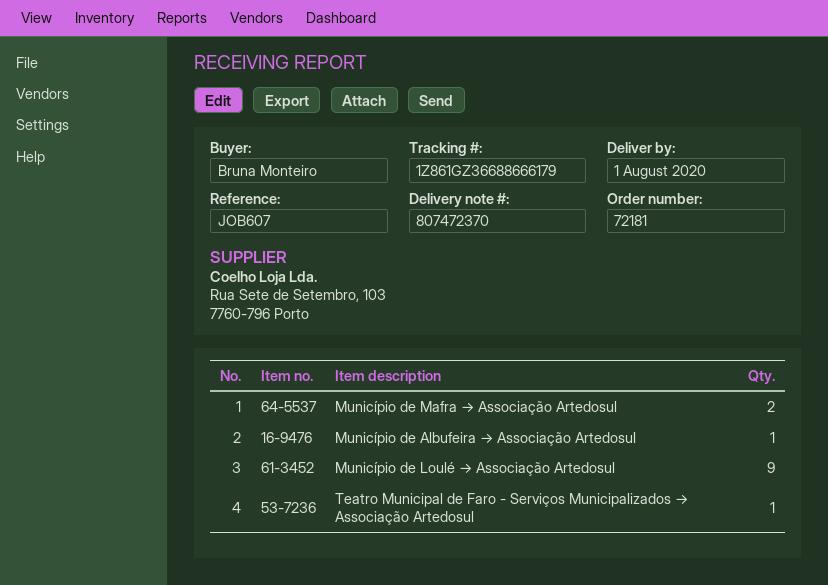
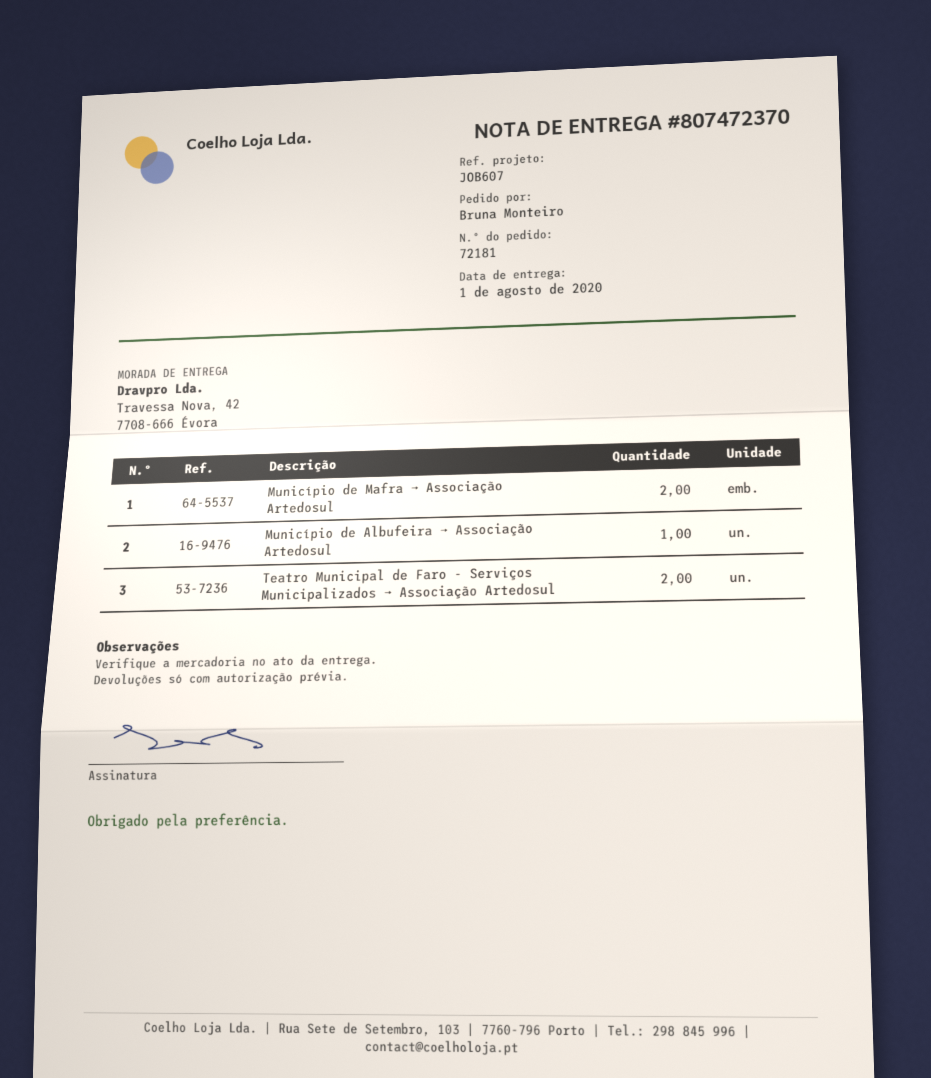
Município de Loulé → Associação Artedosul: 9 -> none
Teatro Municipal de Faro - Serviços Municipalizados → Associação Artedosul: 1 -> 2

